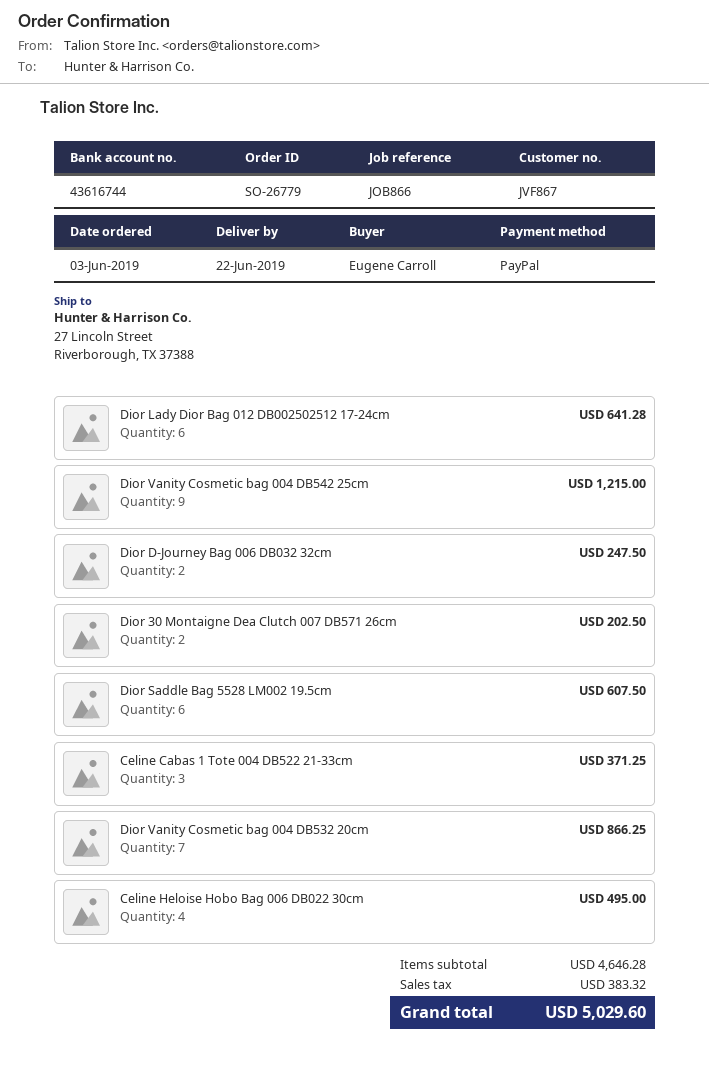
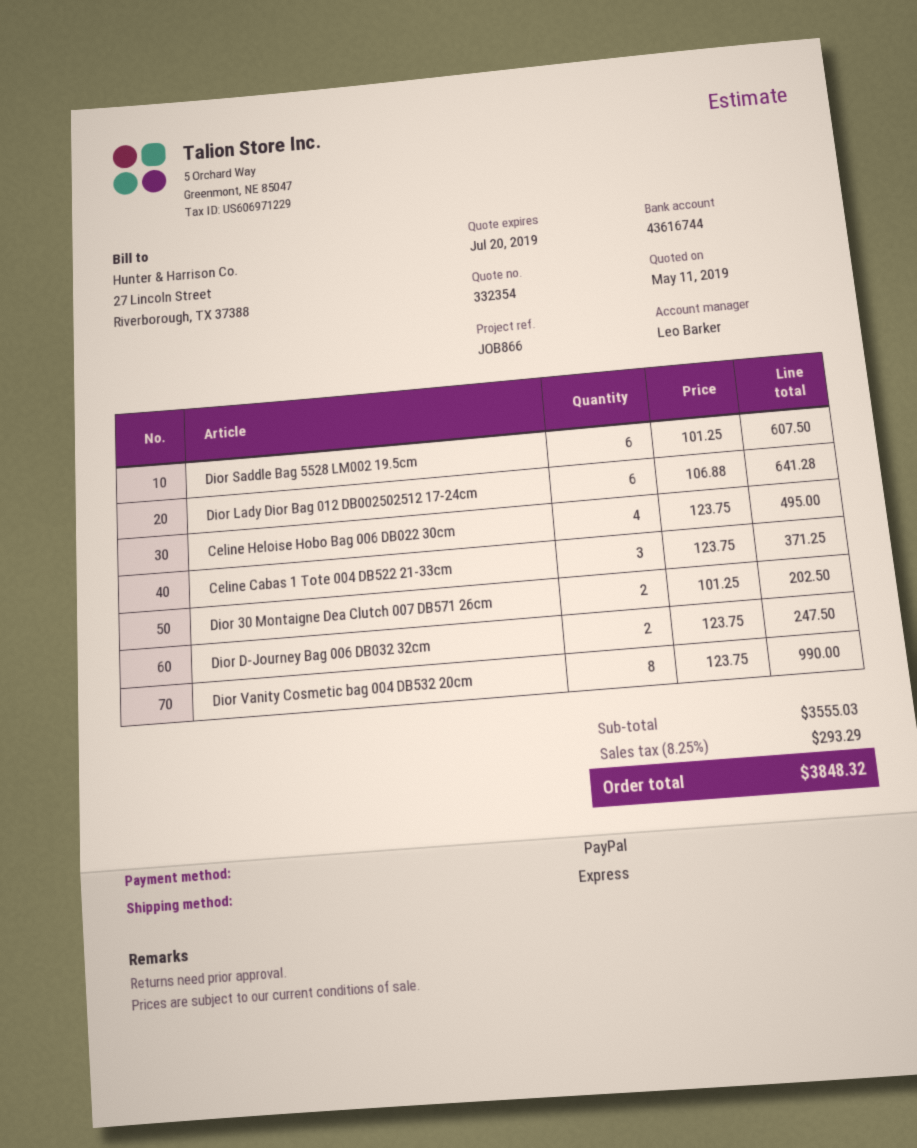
Dior Vanity Cosmetic bag 004 DB542 25cm: 9 for 1215.00 -> none
Dior Vanity Cosmetic bag 004 DB532 20cm: 7 for 866.25 -> 8 for 990.00
subtotal: 4646.28 -> 3555.03
tax: 383.32 -> 293.29
total: 5029.60 -> 3848.32

